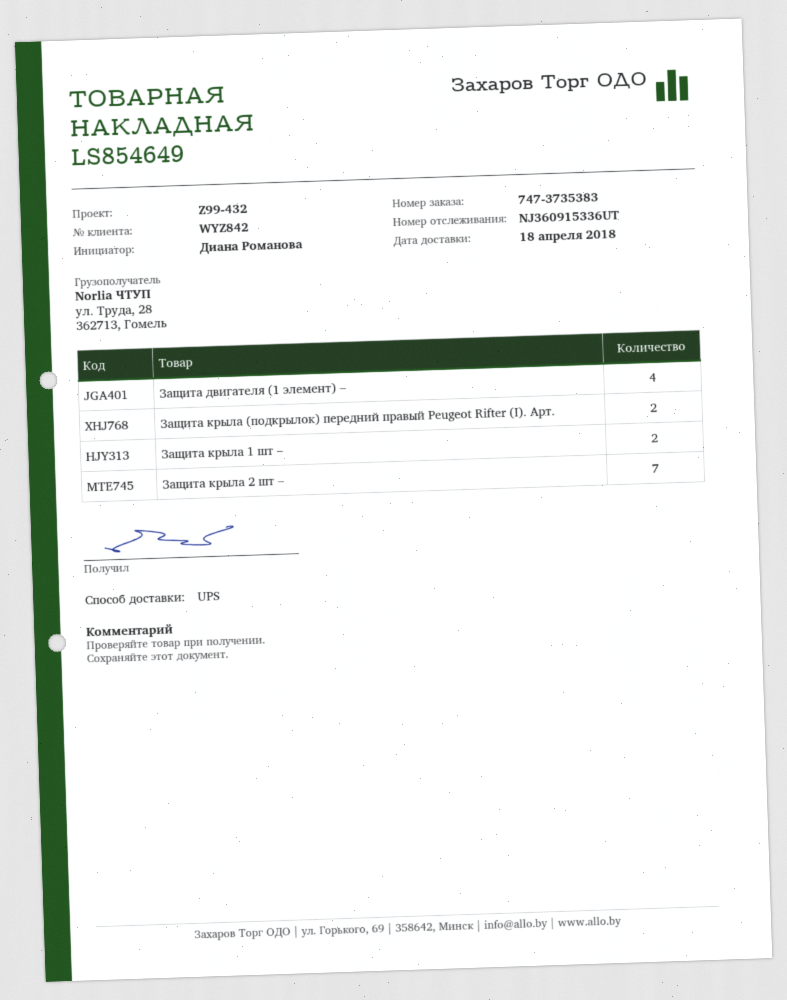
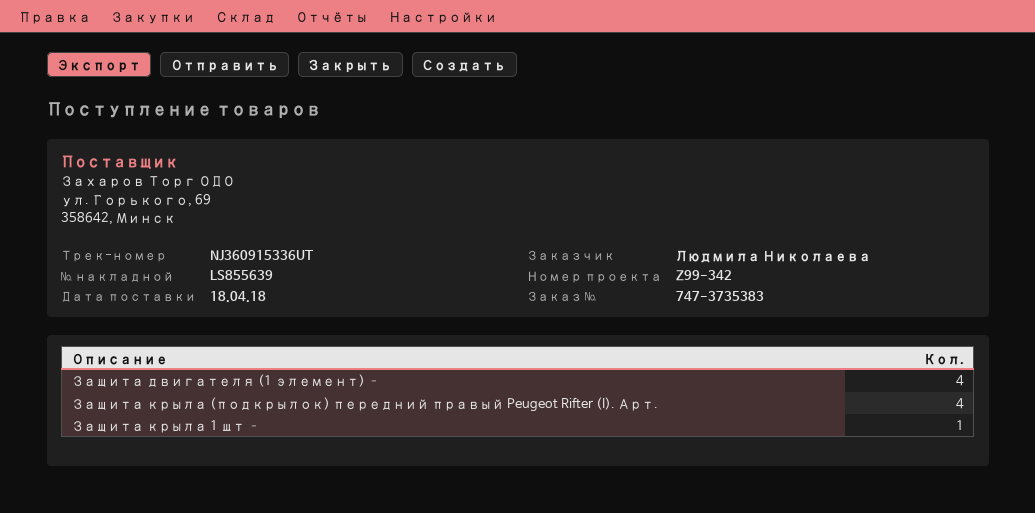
delivery note number: LS854649 -> LS855639
reference: Z99-432 -> Z99-342
ordered by: Диана Романова -> Людмила Николаева
Защита крыла (подкрылок) передний правый Peugeot Rifter (I). Арт.: 2 -> 4
Защита крыла 1 шт –: 2 -> 1
Защита крыла 2 шт –: 7 -> none

